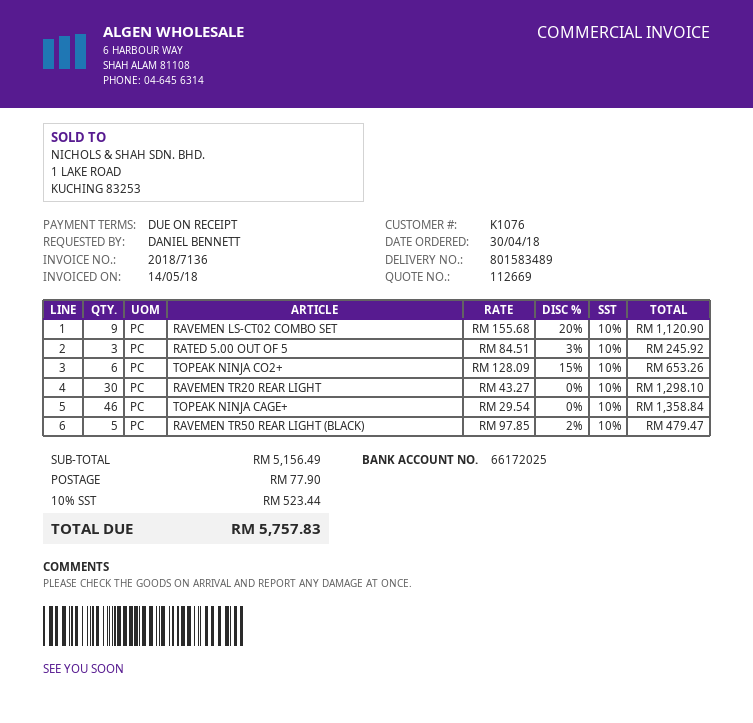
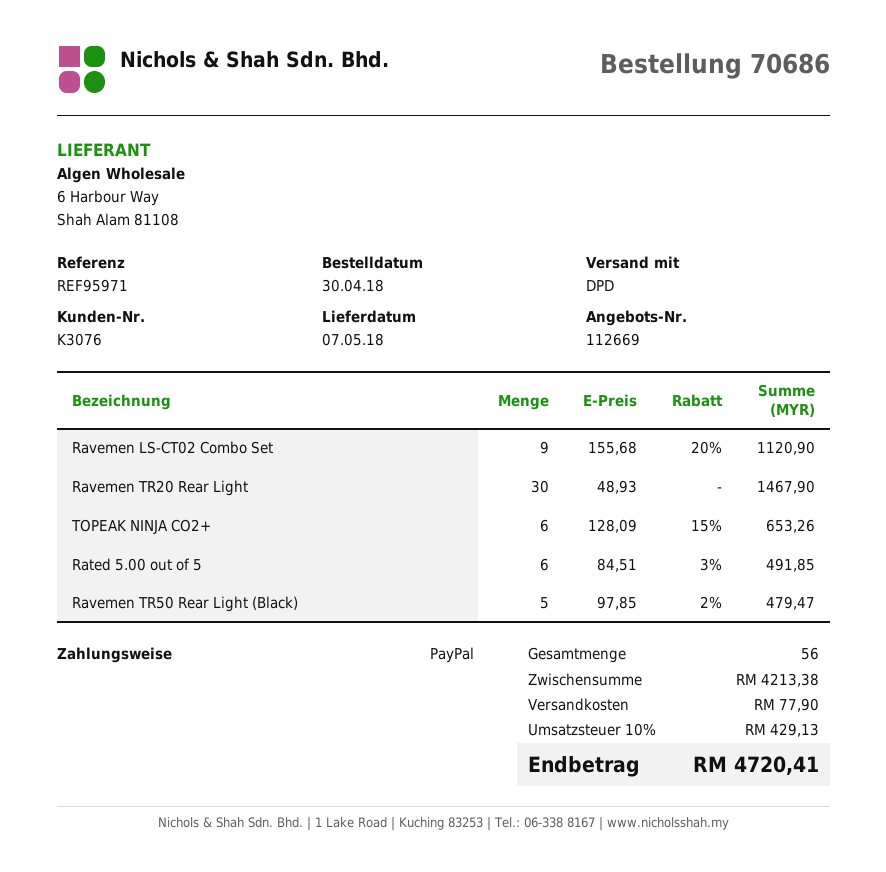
customer number: K1076 -> K3076
RATED 5.00 OUT OF 5: 3 x 84.51 - 3% = 245.92 -> 6 x 84.51 - 3% = 491.85
RAVEMEN TR20 REAR LIGHT: 30 x 43.27 = 1298.10 -> 30 x 48.93 = 1467.90
TOPEAK NINJA CAGE+: 46 x 29.54 = 1358.84 -> none
subtotal: 5156.49 -> 4213.38
tax: 10% = 523.44 -> 10% = 429.13
total: 5757.83 -> 4720.41

